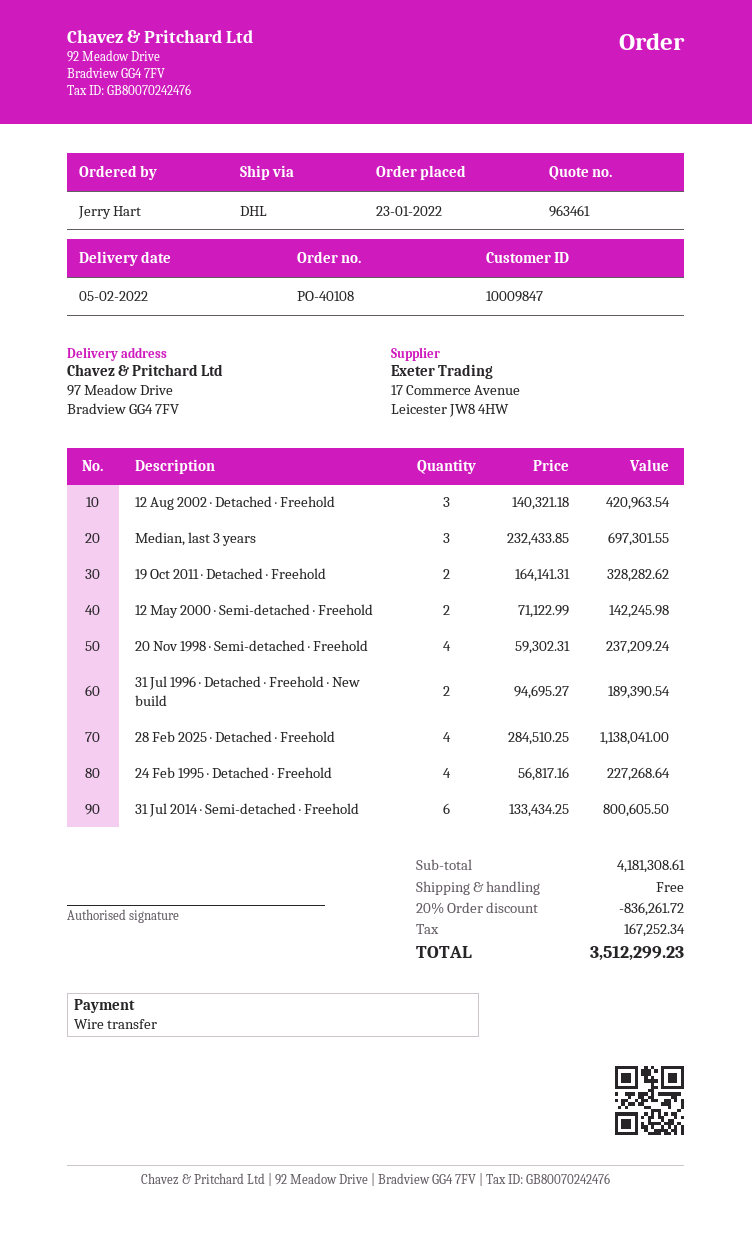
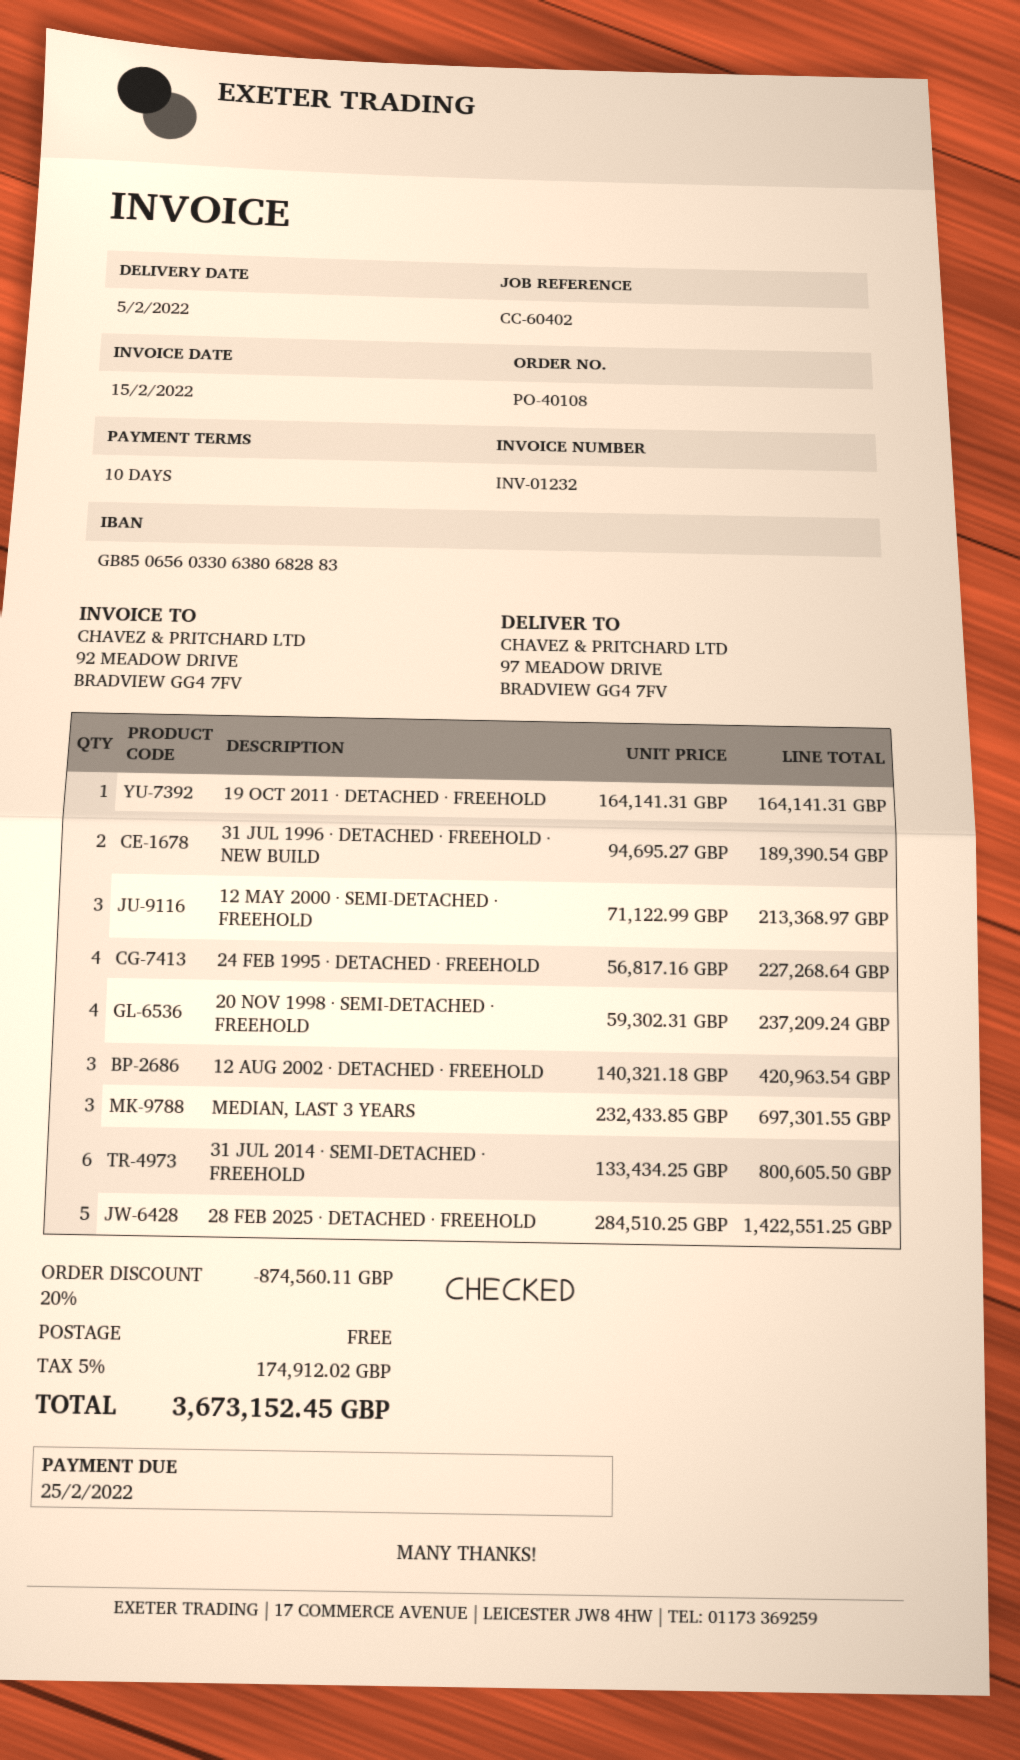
19 Oct 2011 · Detached · Freehold: 2 x 164141.31 = 328282.62 -> 1 x 164141.31 = 164141.31
12 May 2000 · Semi-detached · Freehold: 2 x 71122.99 = 142245.98 -> 3 x 71122.99 = 213368.97
28 Feb 2025 · Detached · Freehold: 4 x 284510.25 = 1138041.00 -> 5 x 284510.25 = 1422551.25
discount: 20% = 836261.72 -> 20% = 874560.11
tax: 167252.34 -> 174912.02
total: 3512299.23 -> 3673152.45

